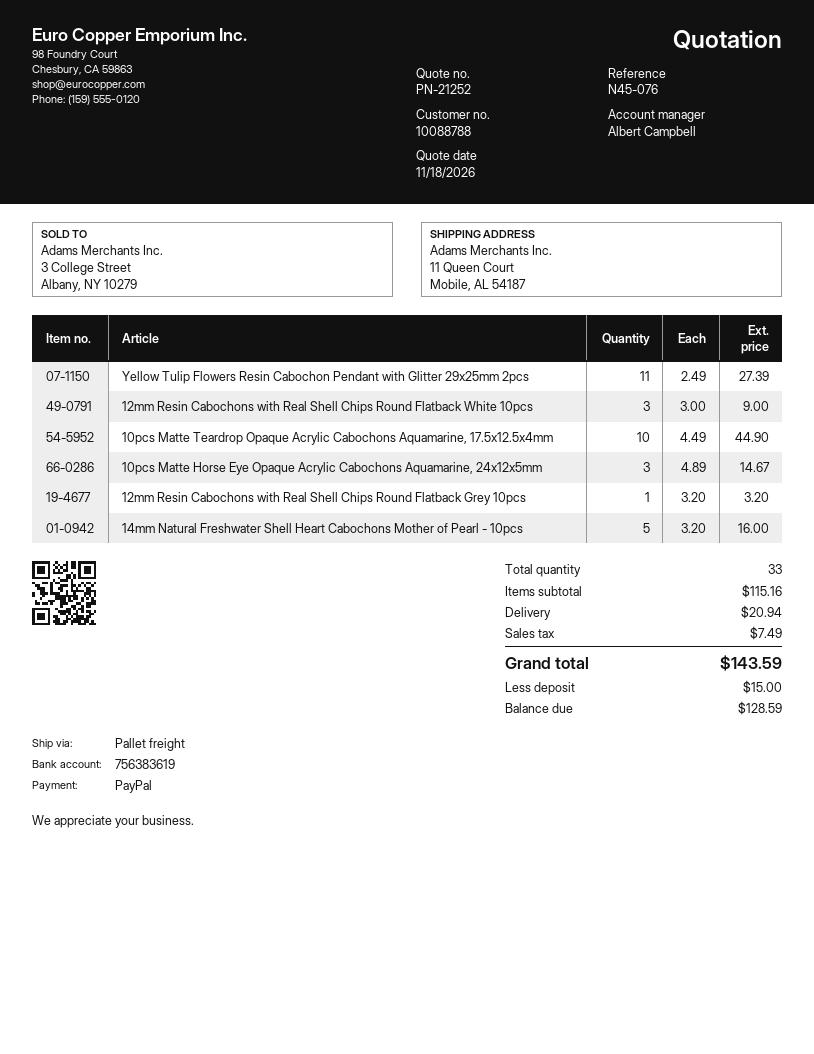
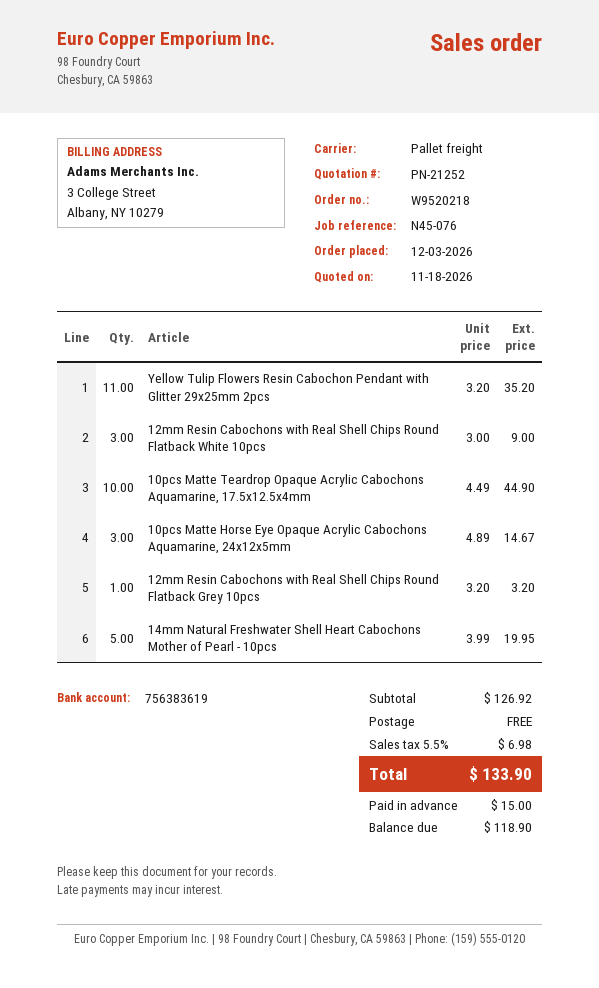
Yellow Tulip Flowers Resin Cabochon Pendant with Glitter 29x25mm 2pcs: 11 x 2.49 = 27.39 -> 11 x 3.20 = 35.20
14mm Natural Freshwater Shell Heart Cabochons Mother of Pearl - 10pcs: 5 x 3.20 = 16.00 -> 5 x 3.99 = 19.95
subtotal: 115.16 -> 126.92
shipping: 20.94 -> 0.00
tax: 7.49 -> 6.98
total: 143.59 -> 133.90
balance: 128.59 -> 118.90

